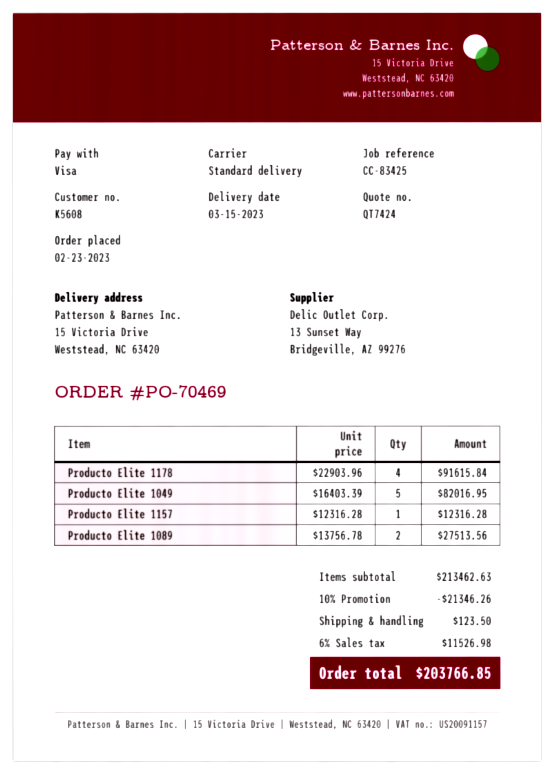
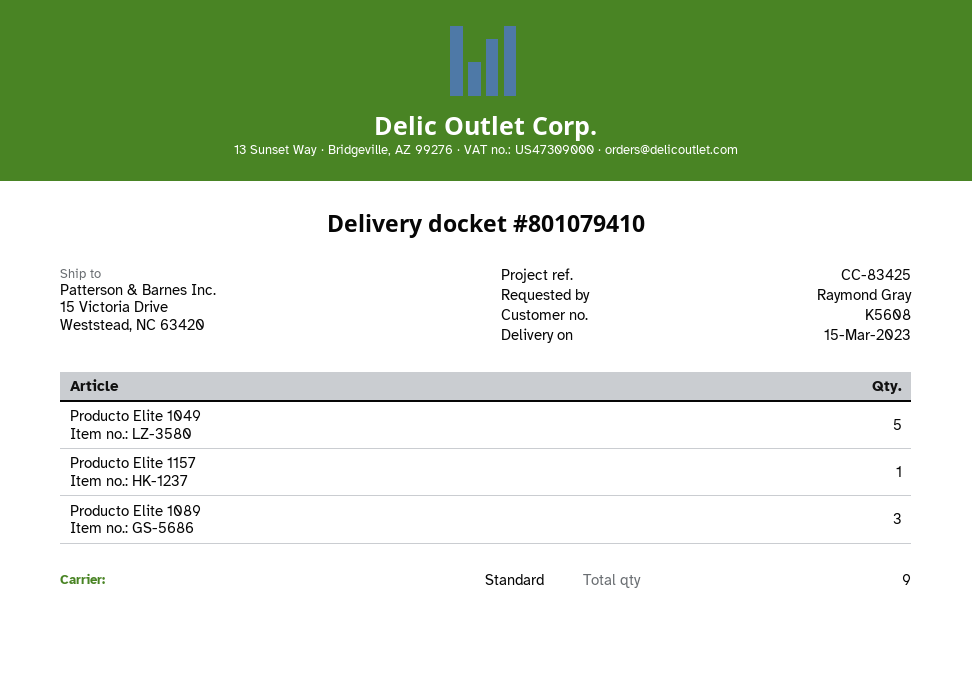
Producto Elite 1178: 4 -> none
Producto Elite 1089: 2 -> 3

